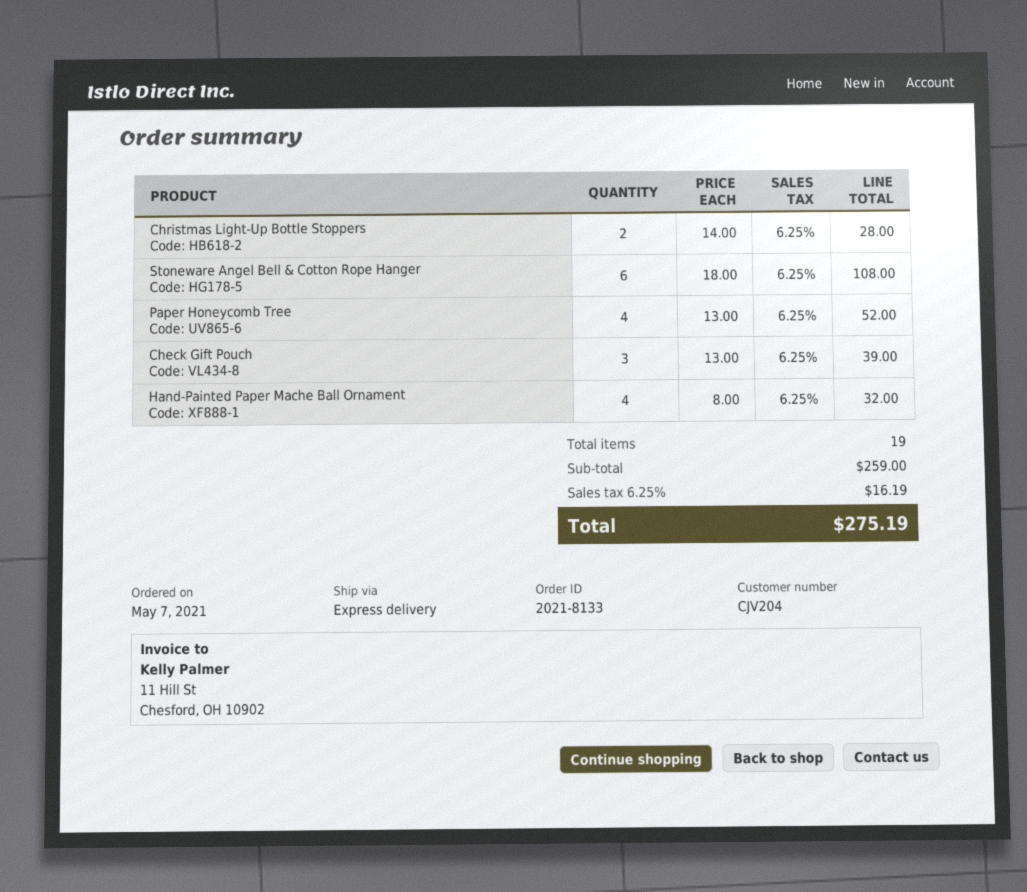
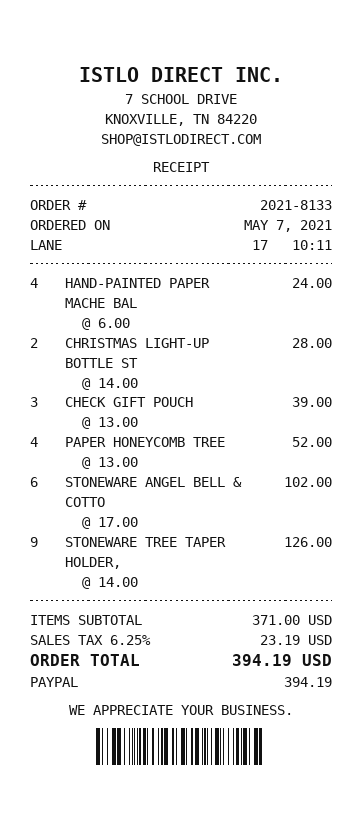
Stoneware Angel Bell & Cotton Rope Hanger: 6 x 18.00 = 108.00 -> 6 x 17.00 = 102.00
Hand-Painted Paper Mache Ball Ornament: 4 x 8.00 = 32.00 -> 4 x 6.00 = 24.00
STONEWARE TREE TAPER HOLDER,: none -> 9 x 14.00 = 126.00
subtotal: 259.00 -> 371.00
tax: 6.25% = 16.19 -> 6.25% = 23.19
total: 275.19 -> 394.19

